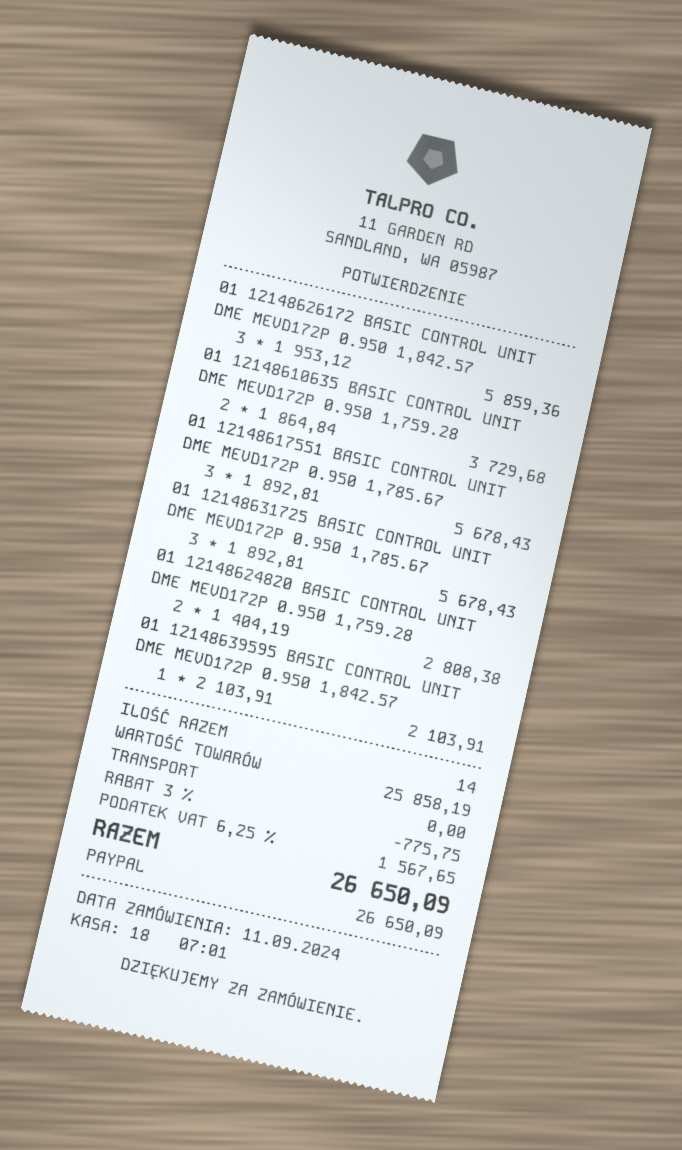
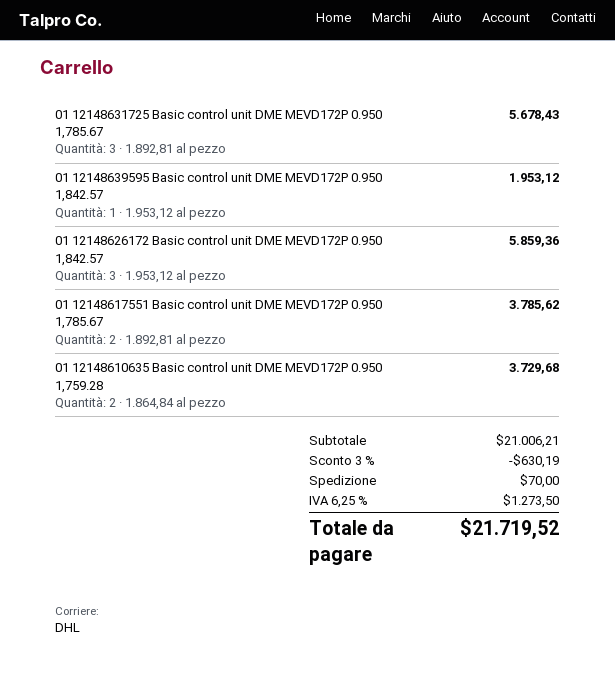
01 12148617551 BASIC CONTROL UNIT DME MEVD172P 0.950 1,785.67: 3 x 1892.81 = 5678.43 -> 2 x 1892.81 = 3785.62
01 12148624820 BASIC CONTROL UNIT DME MEVD172P 0.950 1,759.28: 2 x 1404.19 = 2808.38 -> none
01 12148639595 BASIC CONTROL UNIT DME MEVD172P 0.950 1,842.57: 1 x 2103.91 = 2103.91 -> 1 x 1953.12 = 1953.12
subtotal: 25858.19 -> 21006.21
discount: 3% = 775.75 -> 3% = 630.19
shipping: 0.00 -> 70.00
tax: 6.25% = 1567.65 -> 6.25% = 1273.50
total: 26650.09 -> 21719.52

